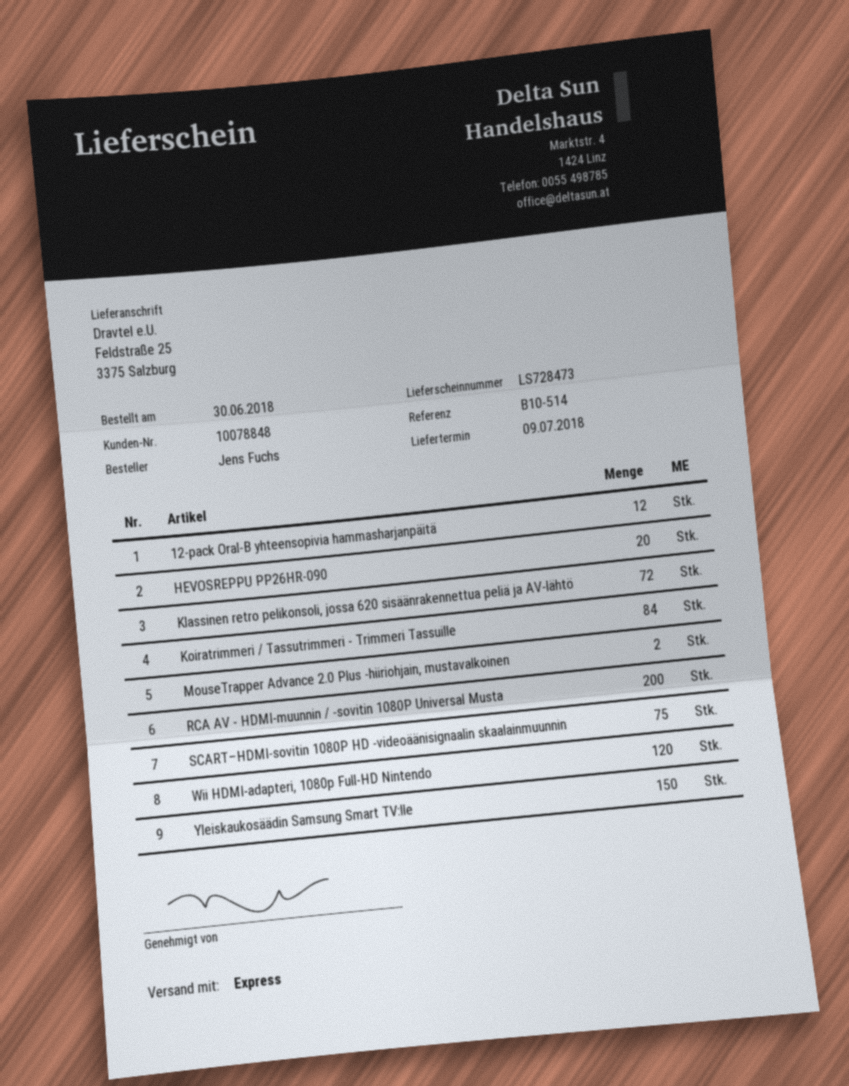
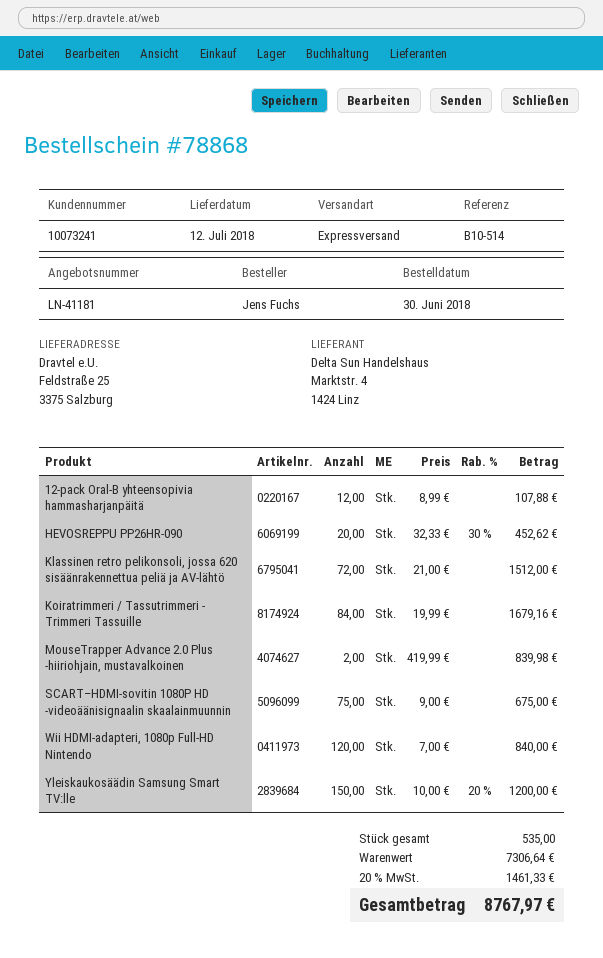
delivery date: 2018-07-09 -> 2018-07-12
customer number: 10078848 -> 10073241
RCA AV - HDMI-muunnin / -sovitin 1080P Universal Musta: 200 -> none

